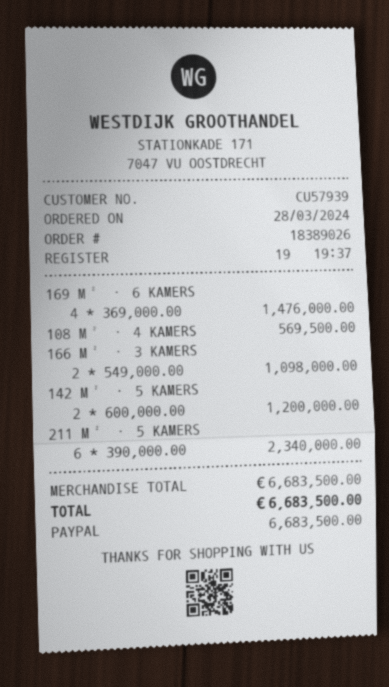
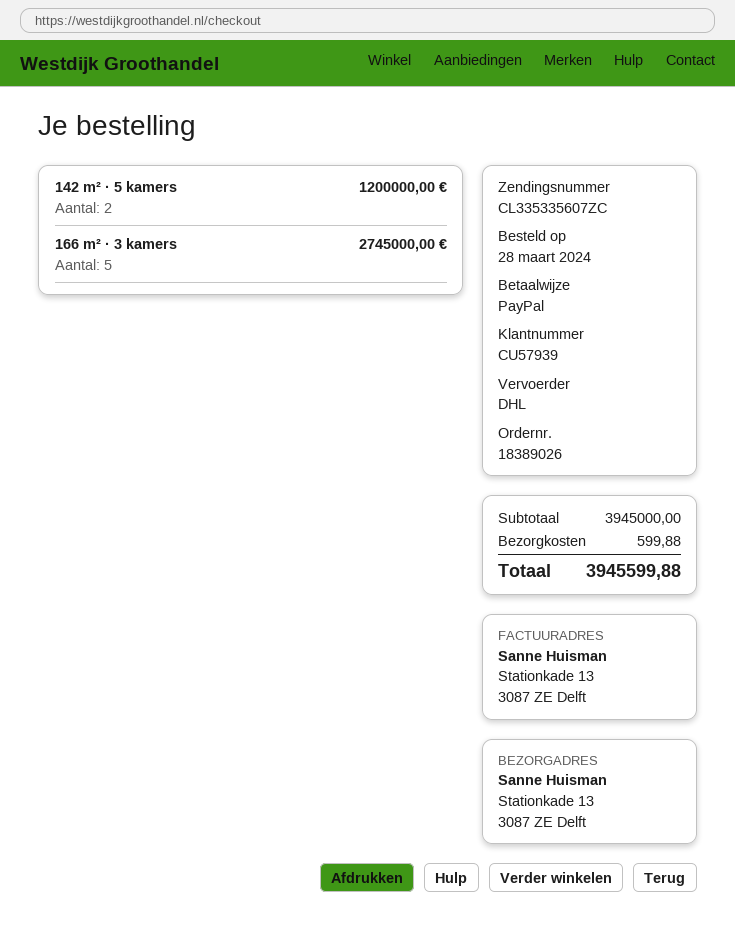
169 M² · 6 KAMERS: 4 for 1476000.00 -> none
108 M² · 4 KAMERS: 1 for 569500.00 -> none
166 M² · 3 KAMERS: 2 for 1098000.00 -> 5 for 2745000.00
211 M² · 5 KAMERS: 6 for 2340000.00 -> none
subtotal: 6683500.00 -> 3945000.00
shipping: none -> 599.88
total: 6683500.00 -> 3945599.88

